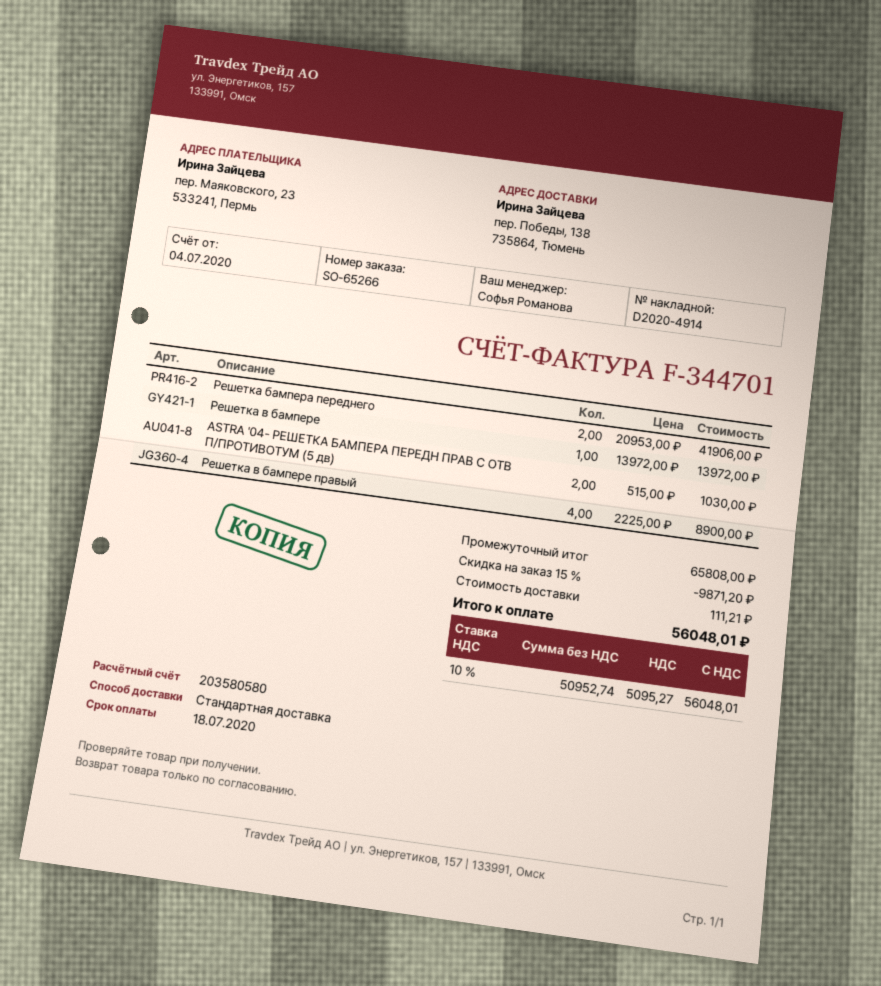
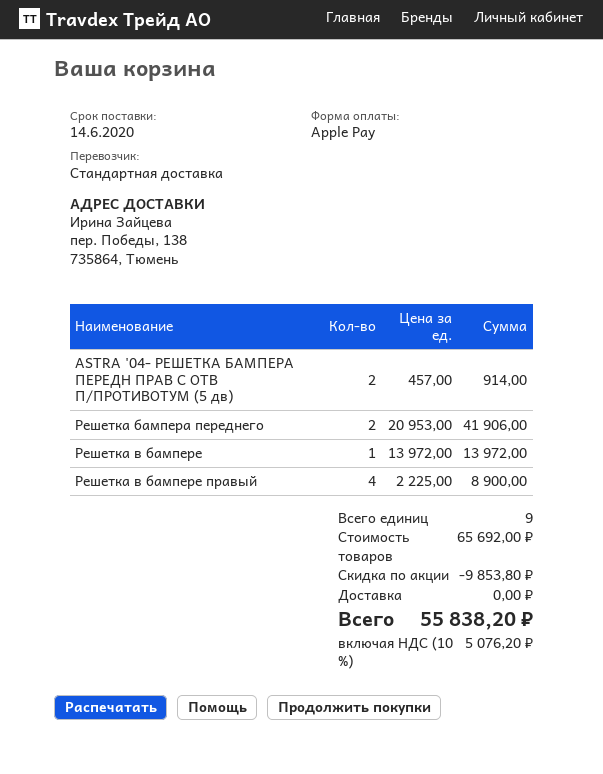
ASTRA '04- РЕШЕТКА БАМПЕРА ПЕРЕДН ПРАВ С ОТВ П/ПРОТИВОТУМ (5 дв): 2 x 515.00 = 1030.00 -> 2 x 457.00 = 914.00
subtotal: 65808.00 -> 65692.00
discount: 9871.20 -> 9853.80
shipping: 111.21 -> 0.00
tax: 10% = 5095.27 -> 10% = 5076.20
total: 56048.01 -> 55838.20

